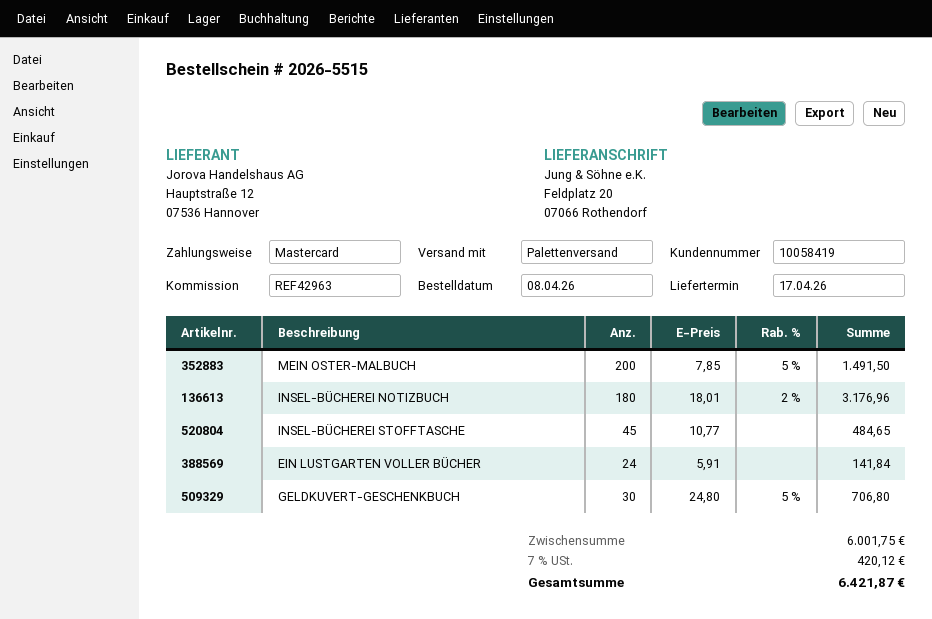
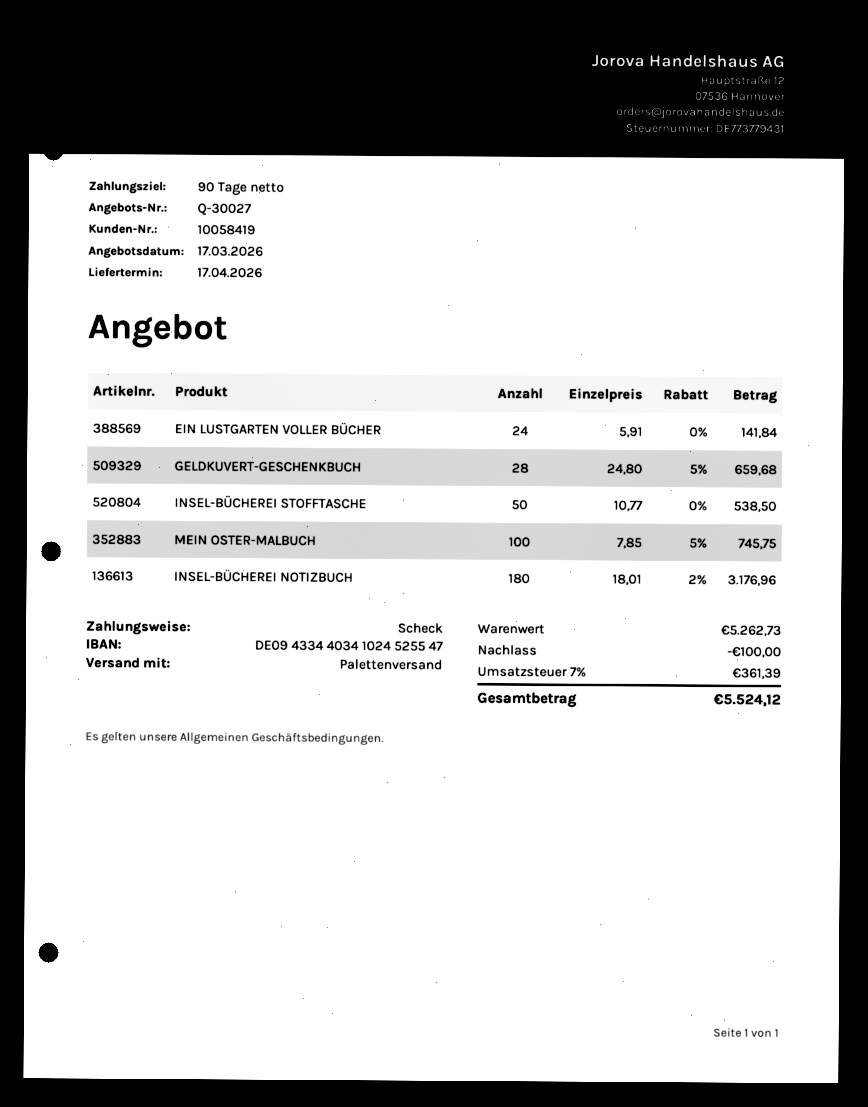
payment method: Mastercard -> cheque
MEIN OSTER-MALBUCH: 200 x 7.85 - 5% = 1491.50 -> 100 x 7.85 - 5% = 745.75
INSEL-BÜCHEREI STOFFTASCHE: 45 x 10.77 = 484.65 -> 50 x 10.77 = 538.50
GELDKUVERT-GESCHENKBUCH: 30 x 24.80 - 5% = 706.80 -> 28 x 24.80 - 5% = 659.68
subtotal: 6001.75 -> 5262.73
discount: none -> 100.00
tax: 7% = 420.12 -> 7% = 361.39
total: 6421.87 -> 5524.12

